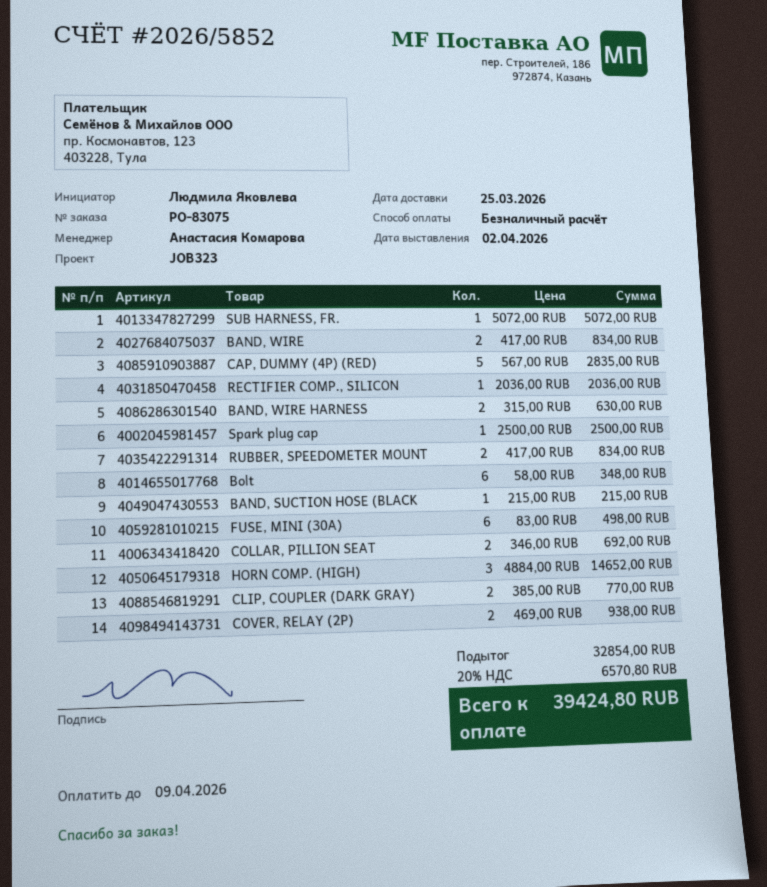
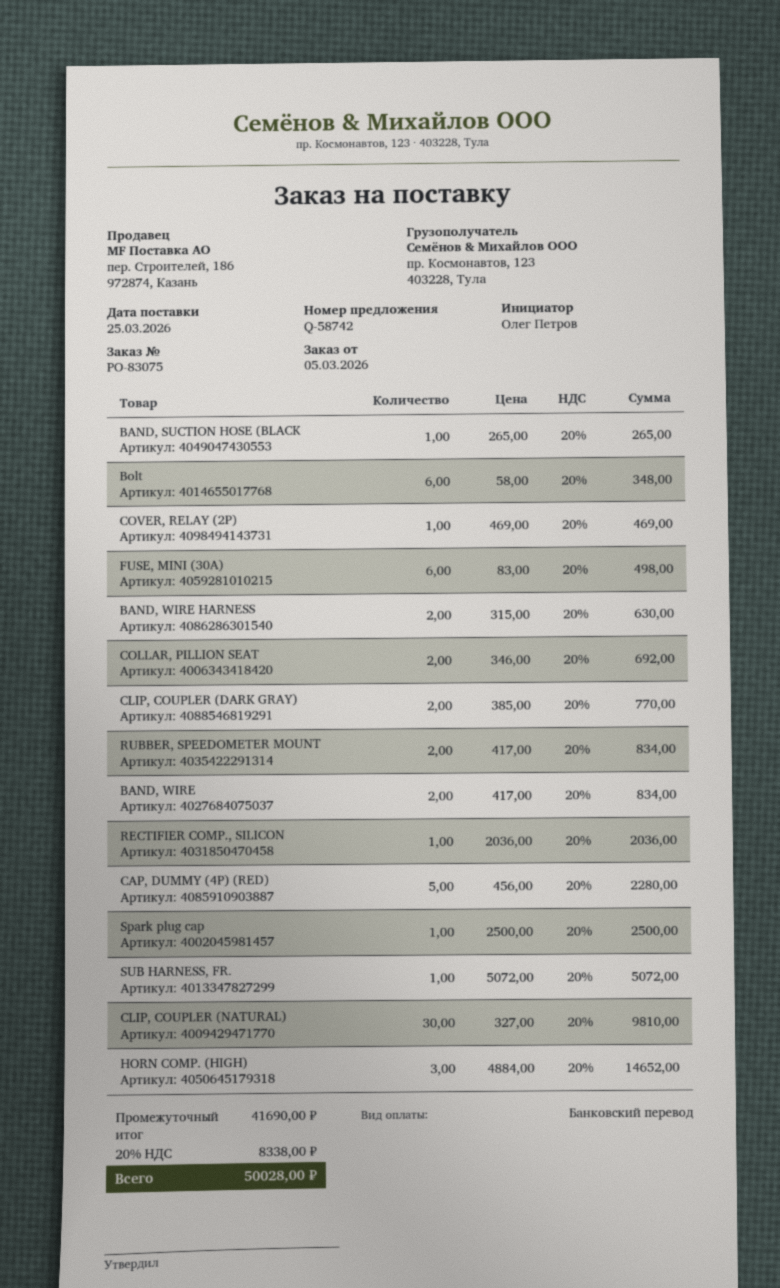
ordered by: Людмила Яковлева -> Олег Петров
CAP, DUMMY (4P) (RED): 5 x 567.00 = 2835.00 -> 5 x 456.00 = 2280.00
BAND, SUCTION HOSE (BLACK: 1 x 215.00 = 215.00 -> 1 x 265.00 = 265.00
COVER, RELAY (2P): 2 x 469.00 = 938.00 -> 1 x 469.00 = 469.00
CLIP, COUPLER (NATURAL): none -> 30 x 327.00 = 9810.00
subtotal: 32854.00 -> 41690.00
tax: 20% = 6570.80 -> 20% = 8338.00
total: 39424.80 -> 50028.00

